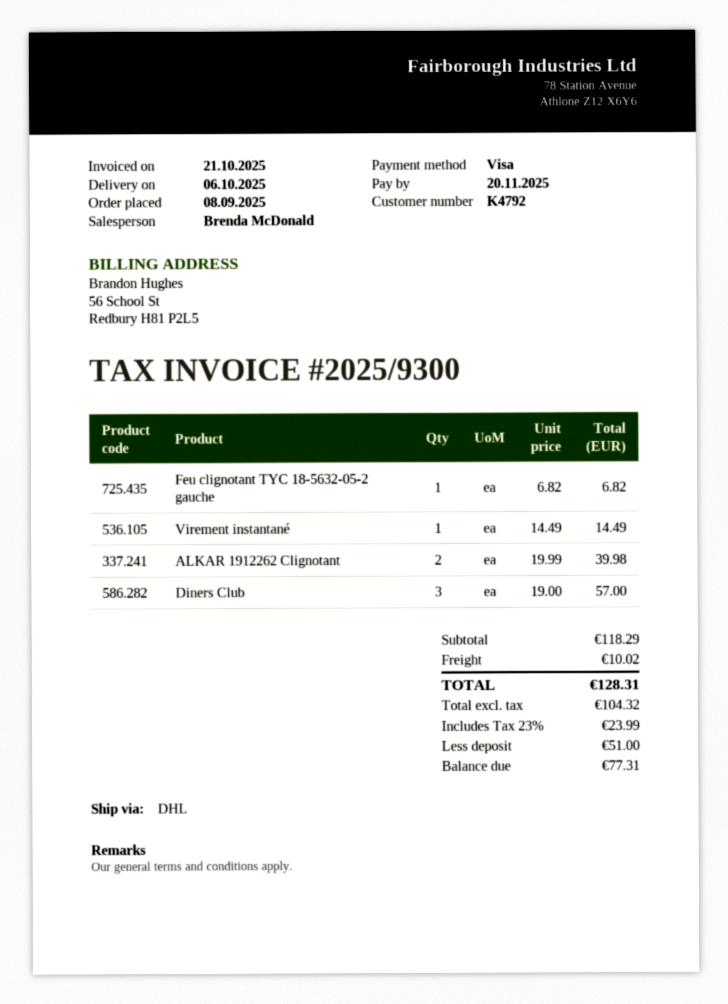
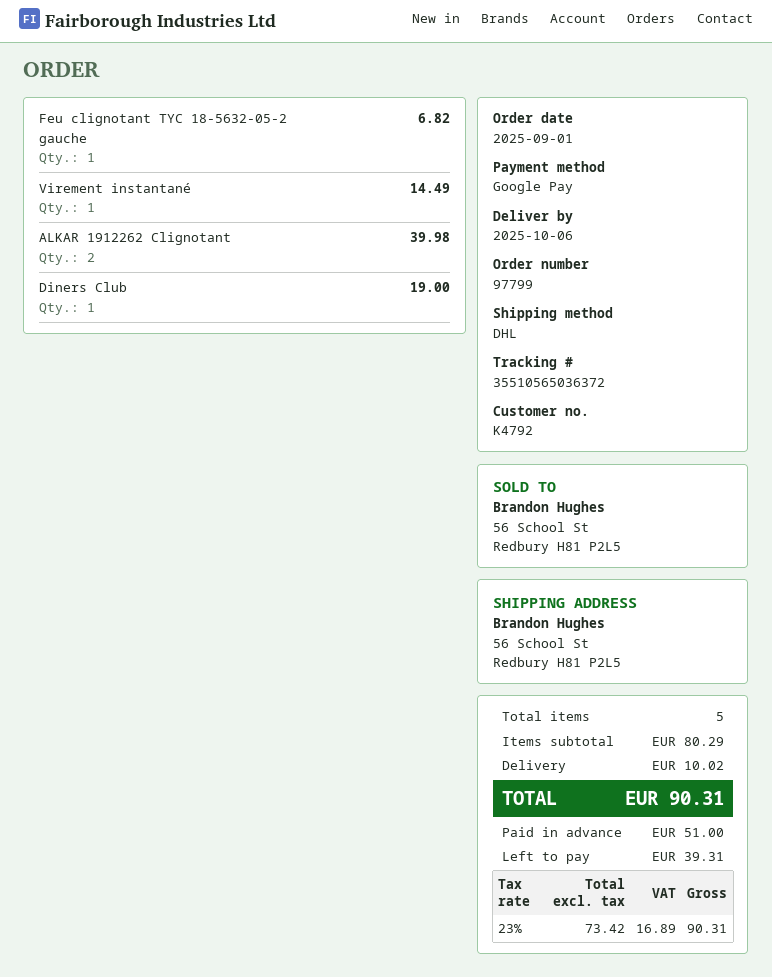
order date: 2025-09-08 -> 2025-09-01
payment method: Visa -> Google Pay
Diners Club: 3 for 57.00 -> 1 for 19.00
subtotal: 118.29 -> 80.29
net: 104.32 -> 73.42
tax: 23% = 23.99 -> 23% = 16.89
total: 128.31 -> 90.31
balance: 77.31 -> 39.31

